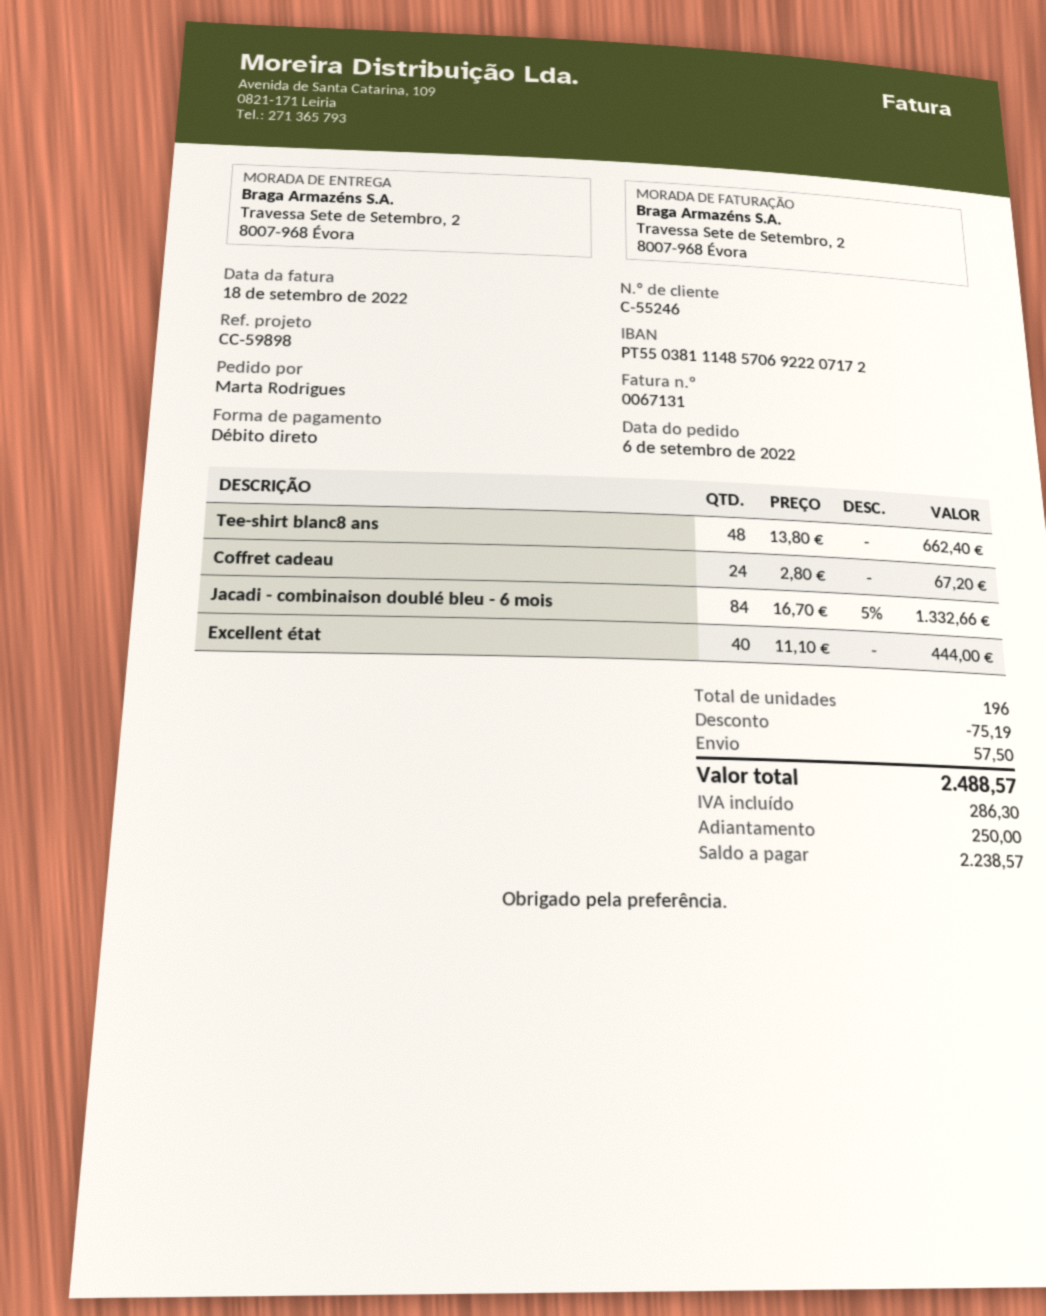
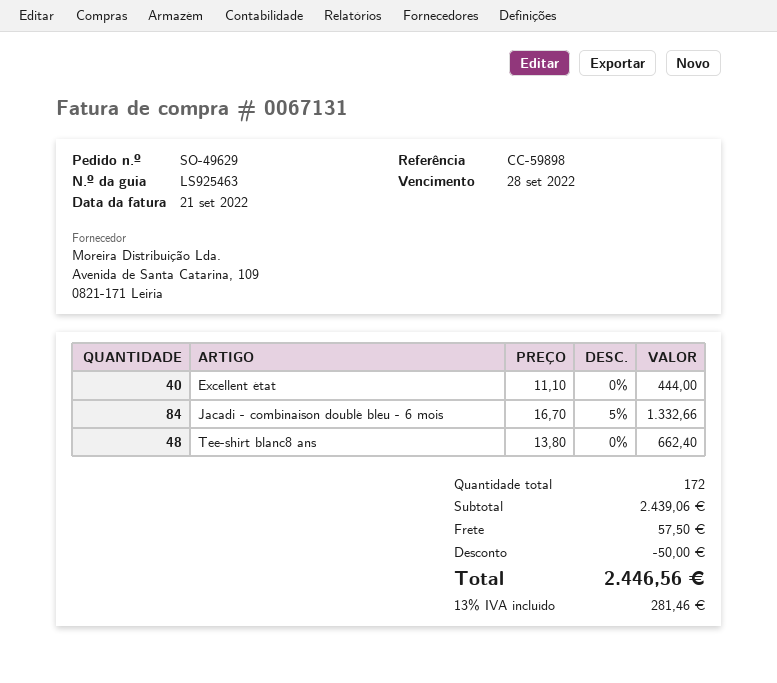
invoice date: 2022-09-18 -> 2022-09-21
Coffret cadeau: 24 x 2.80 = 67.20 -> none
total quantity: 196 -> 172
discount: 75.19 -> 50.00
tax: 286.30 -> 281.46
total: 2488.57 -> 2446.56

